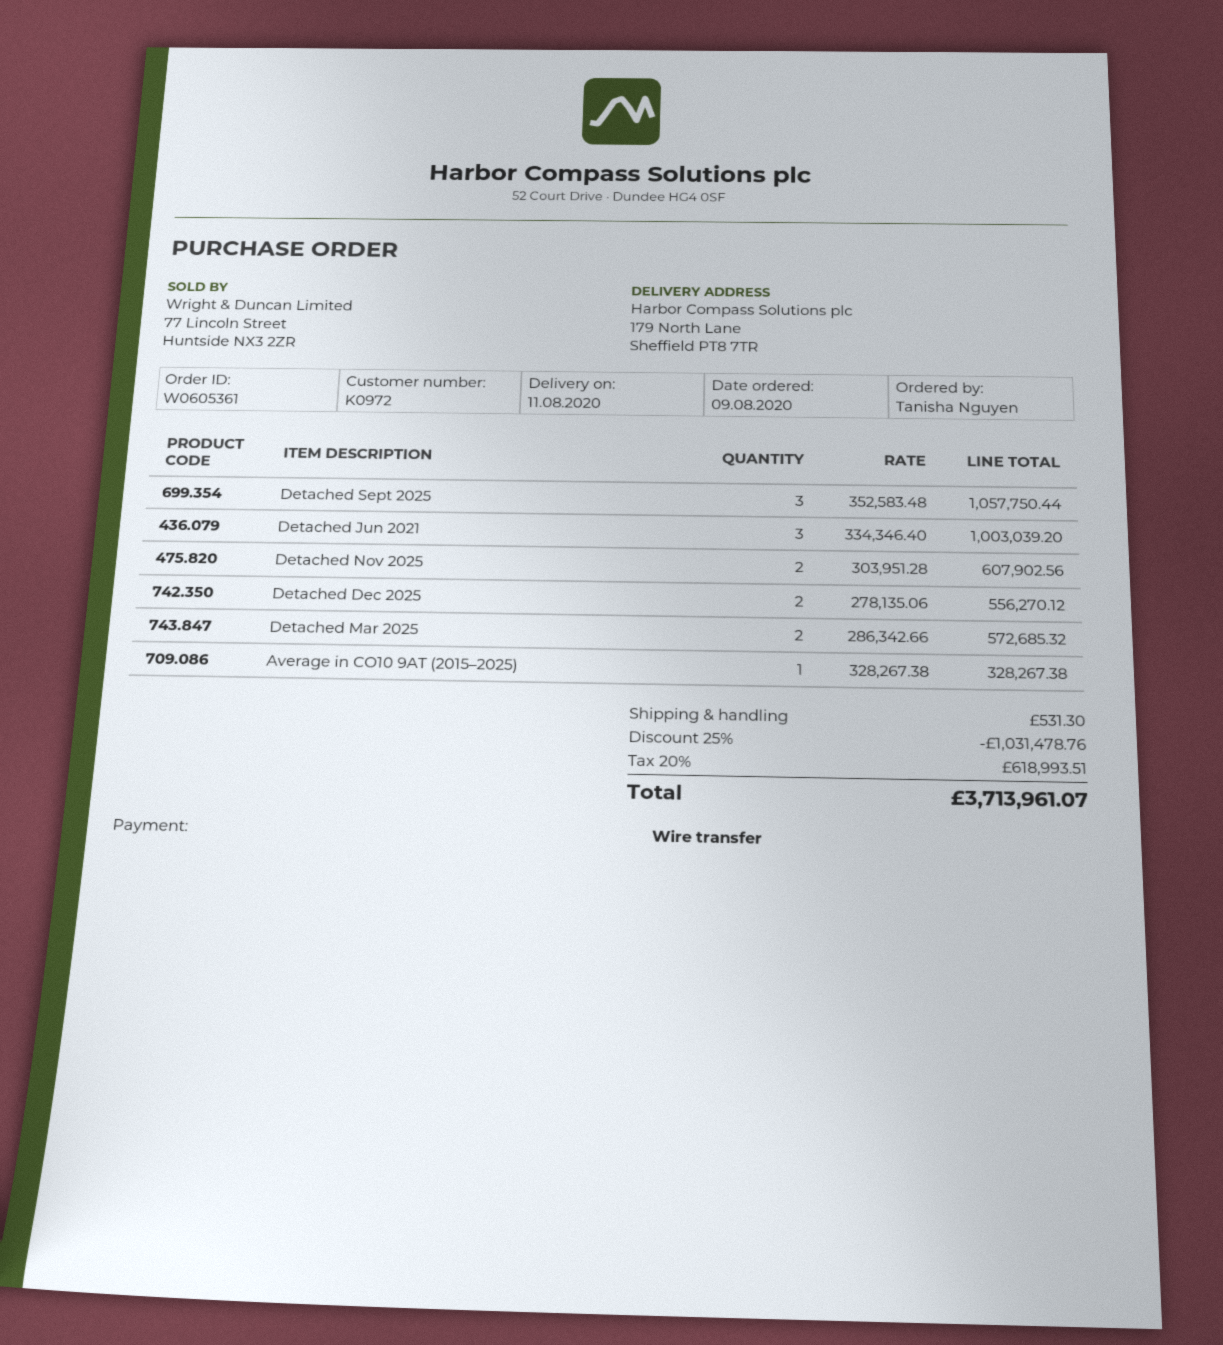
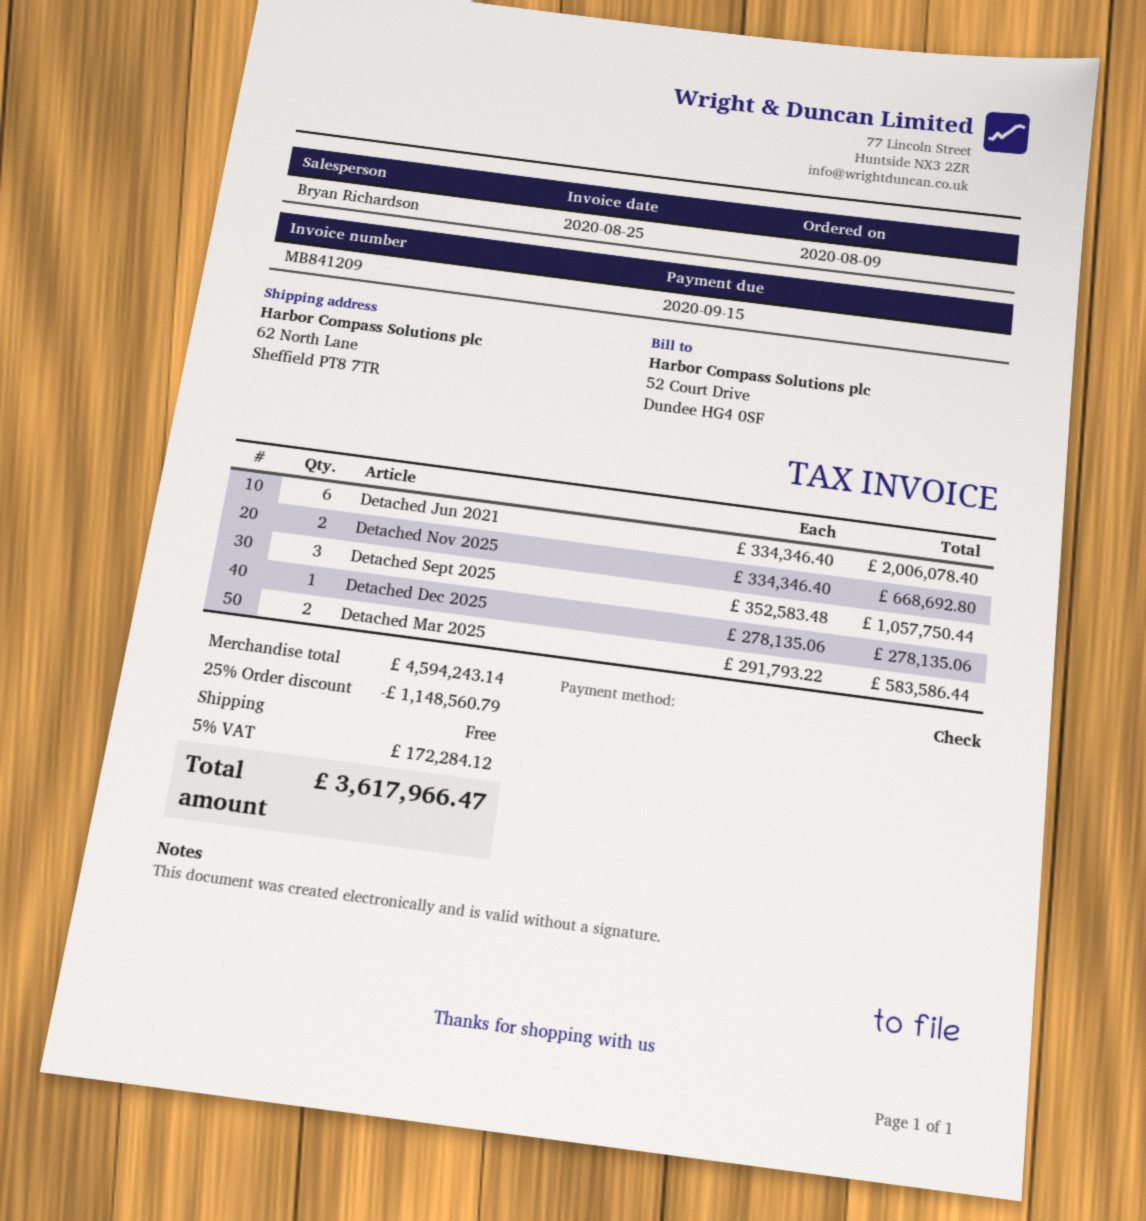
payment method: bank transfer -> cheque
ship to: 179 North Lane, Sheffield PT8 7TR -> 62 North Lane, Sheffield PT8 7TR
Detached Jun 2021: 3 x 334346.40 = 1003039.20 -> 6 x 334346.40 = 2006078.40
Detached Nov 2025: 2 x 303951.28 = 607902.56 -> 2 x 334346.40 = 668692.80
Detached Dec 2025: 2 x 278135.06 = 556270.12 -> 1 x 278135.06 = 278135.06
Detached Mar 2025: 2 x 286342.66 = 572685.32 -> 2 x 291793.22 = 583586.44
Average in CO10 9AT (2015–2025): 1 x 328267.38 = 328267.38 -> none
discount: 25% = 1031478.76 -> 25% = 1148560.79
shipping: 531.30 -> 0.00
tax: 20% = 618993.51 -> 5% = 172284.12
total: 3713961.07 -> 3617966.47

